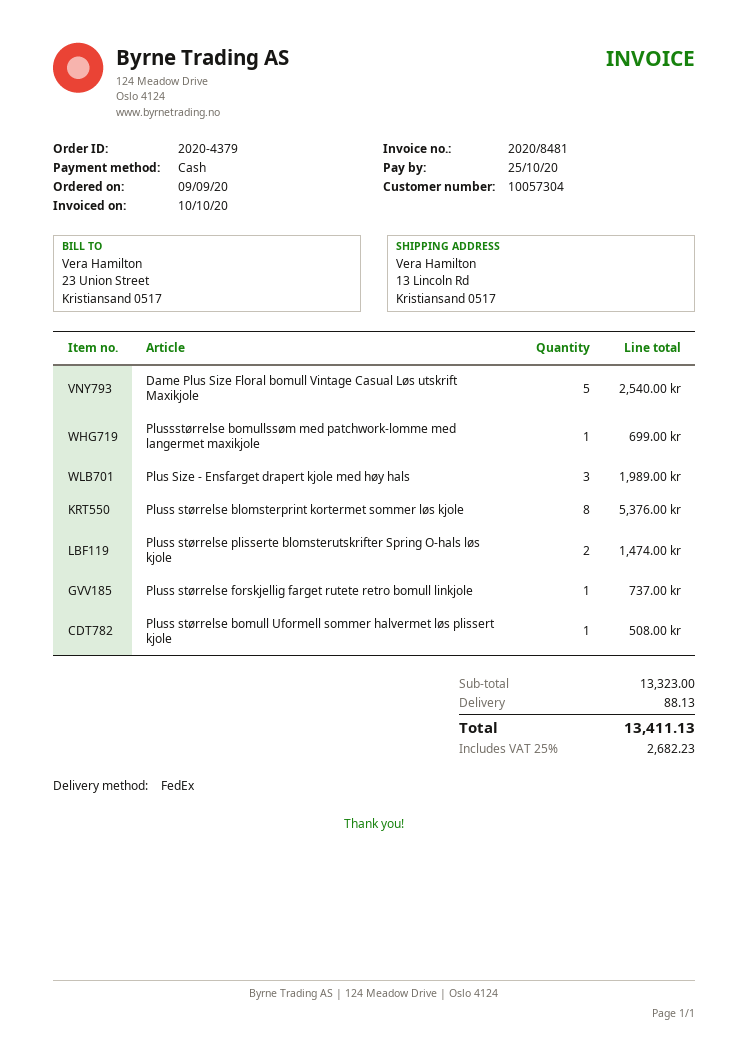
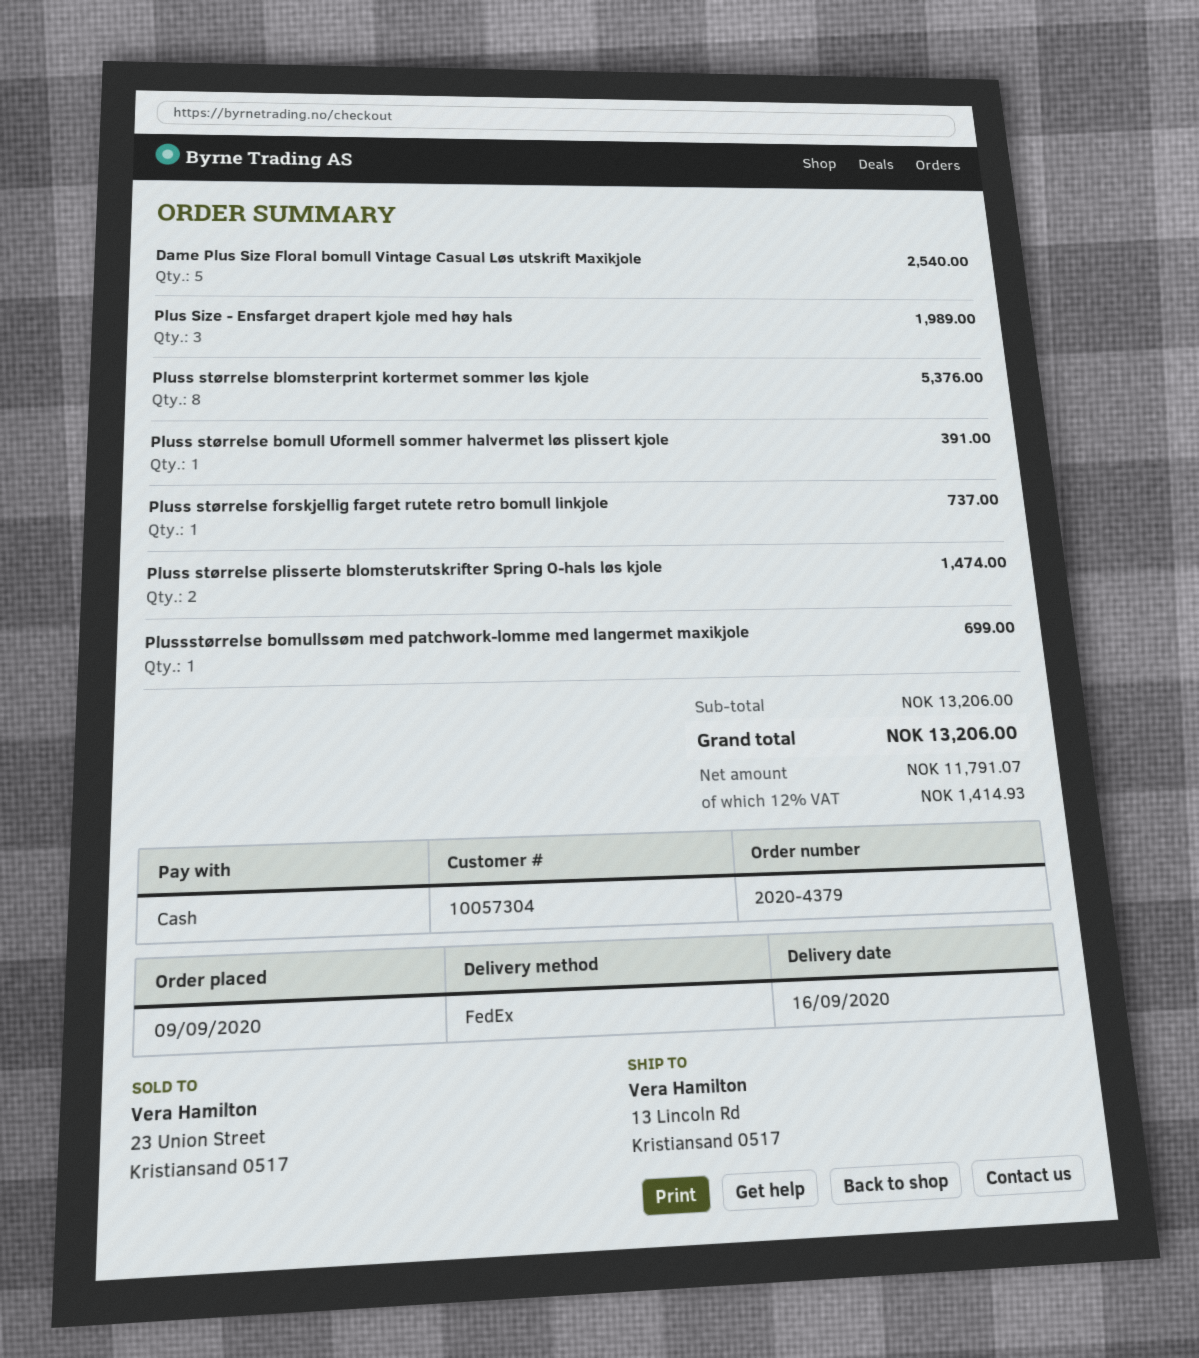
Pluss størrelse bomull Uformell sommer halvermet løs plissert kjole: 1 for 508.00 -> 1 for 391.00
subtotal: 13323.00 -> 13206.00
shipping: 88.13 -> none
tax: 25% = 2682.23 -> 12% = 1414.93
total: 13411.13 -> 13206.00

